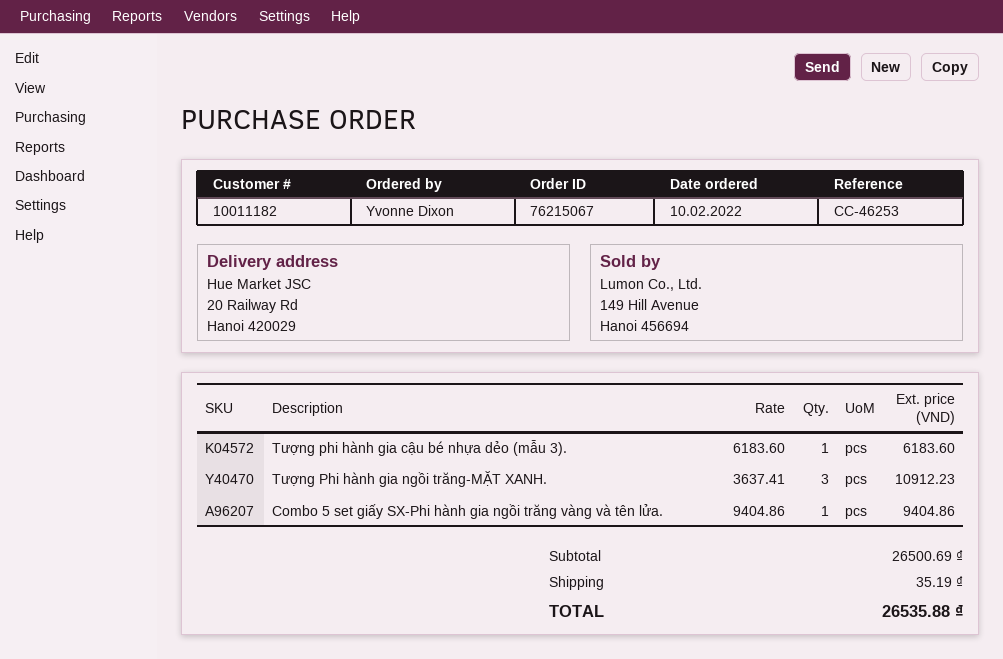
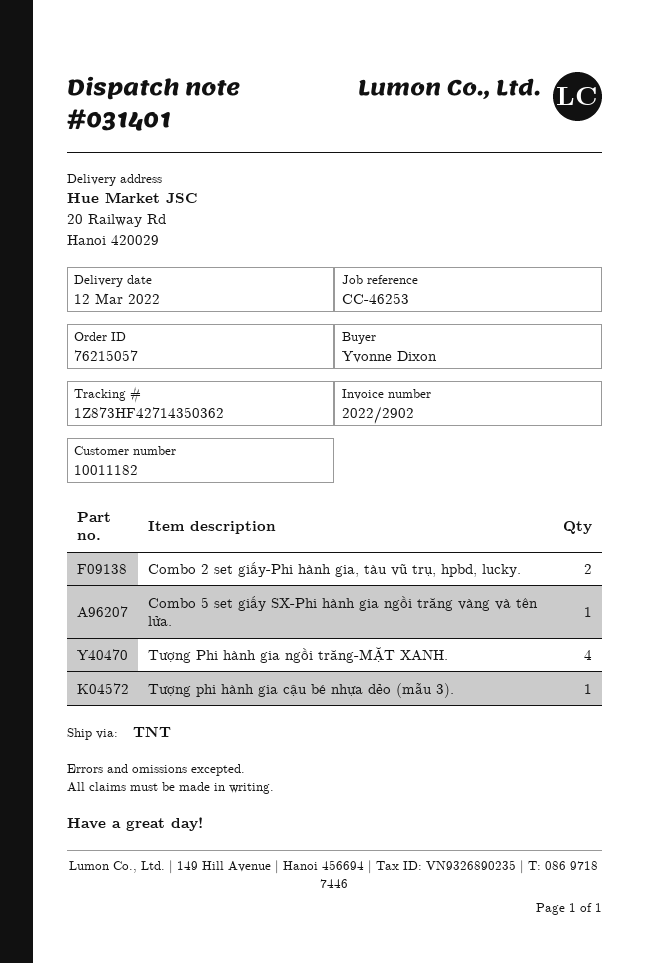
order number: 76215067 -> 76215057
Tượng Phi hành gia ngồi trăng-MẶT XANH.: 3 -> 4
Combo 2 set giấy-Phi hành gia, tàu vũ trụ, hpbd, lucky.: none -> 2

